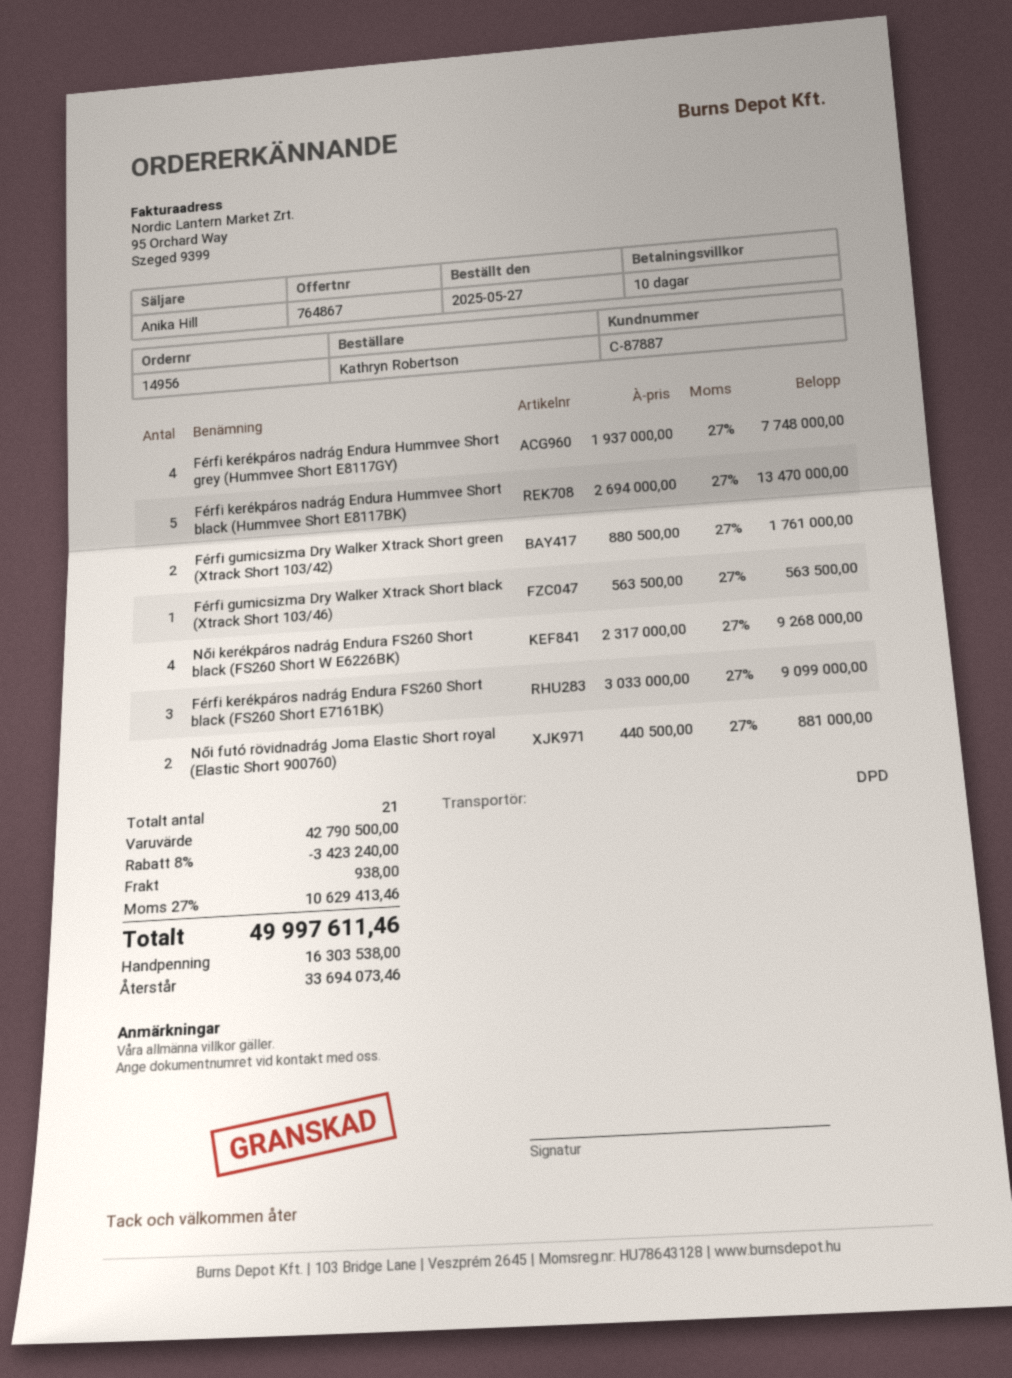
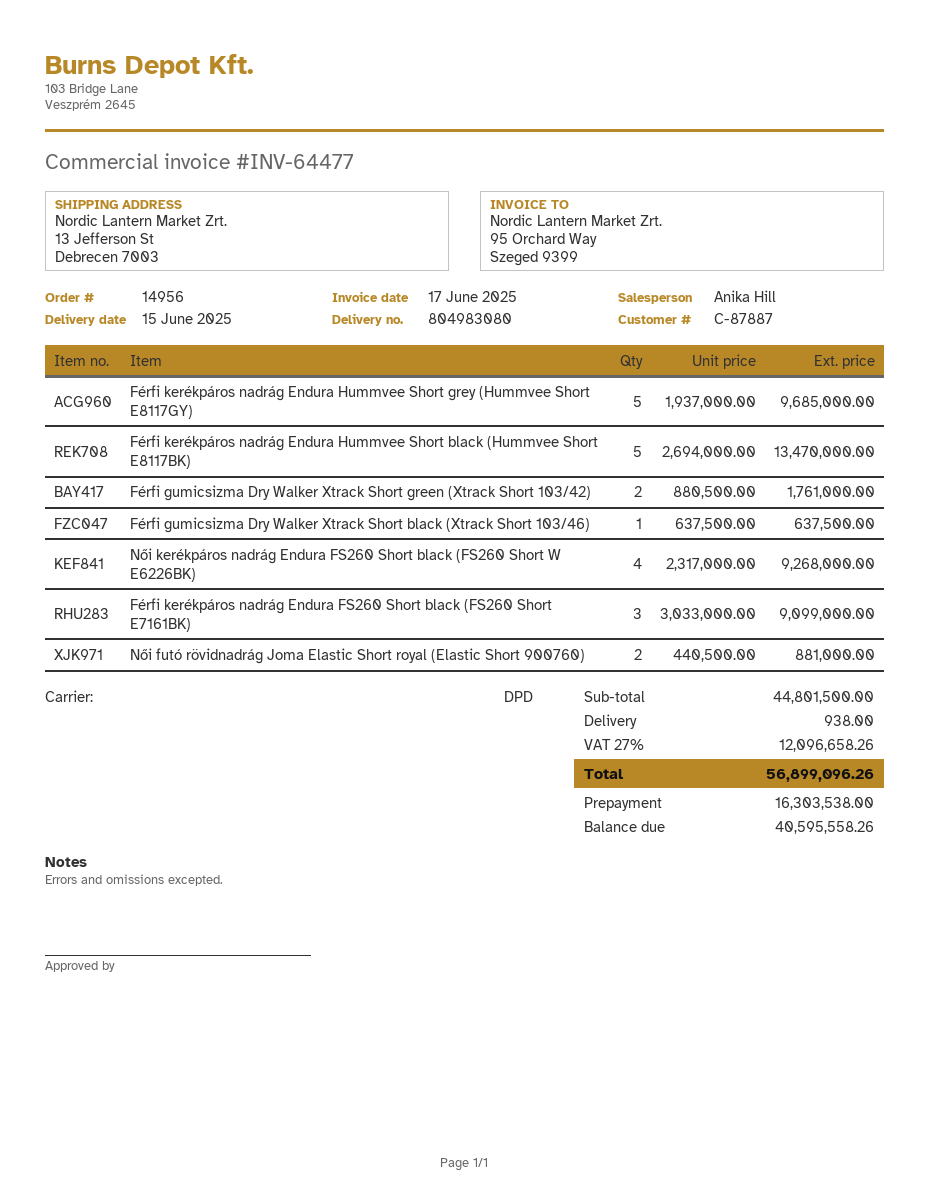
Férfi kerékpáros nadrág Endura Hummvee Short grey (Hummvee Short E8117GY): 4 x 1937000.00 = 7748000.00 -> 5 x 1937000.00 = 9685000.00
Férfi gumicsizma Dry Walker Xtrack Short black (Xtrack Short 103/46): 1 x 563500.00 = 563500.00 -> 1 x 637500.00 = 637500.00
subtotal: 42790500.00 -> 44801500.00
discount: 8% = 3423240.00 -> none
tax: 27% = 10629413.46 -> 27% = 12096658.26
total: 49997611.46 -> 56899096.26
balance: 33694073.46 -> 40595558.26

